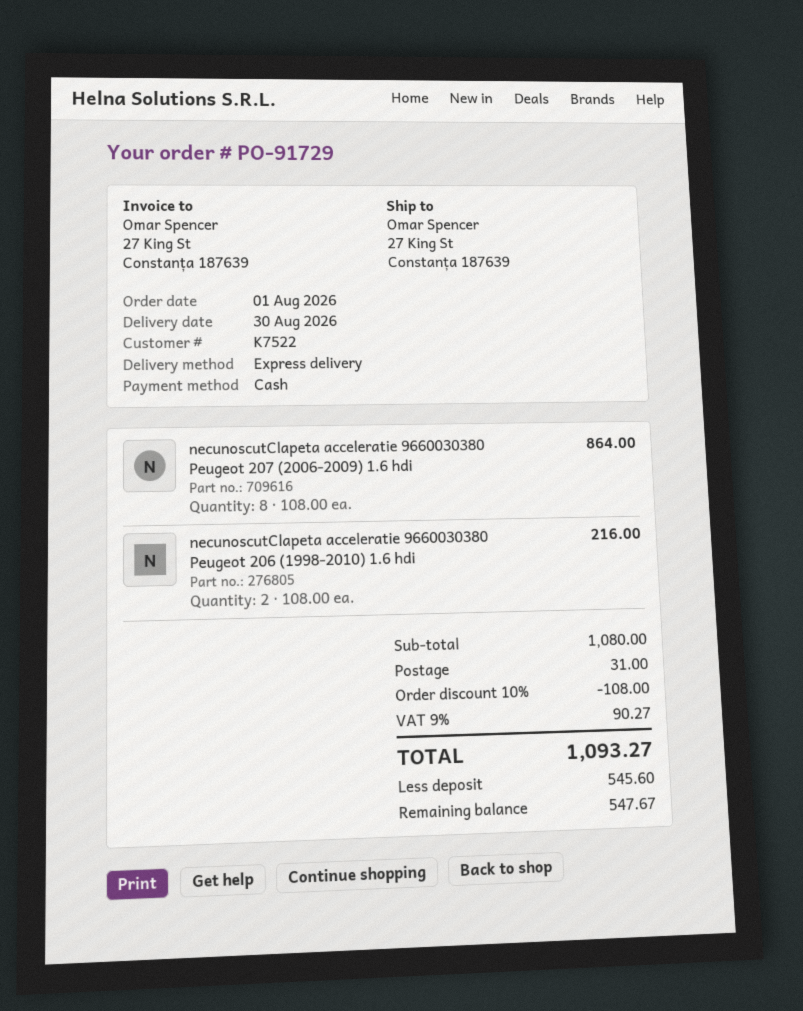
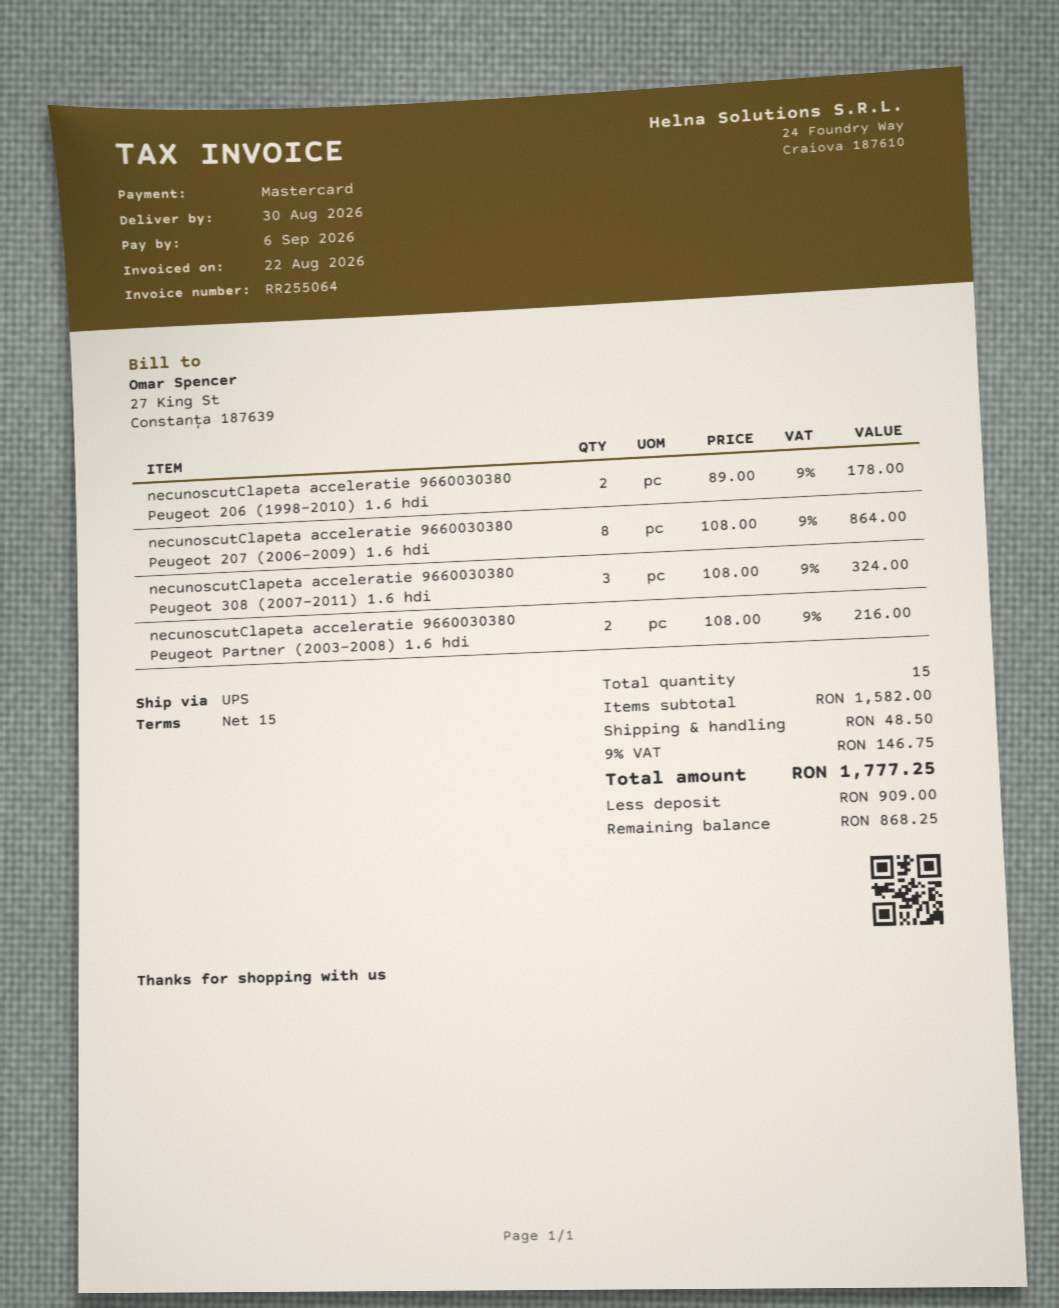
payment method: cash -> Mastercard
shipping method: express -> UPS
necunoscutClapeta acceleratie 9660030380 Peugeot 206 (1998-2010) 1.6 hdi: 2 x 108.00 = 216.00 -> 2 x 89.00 = 178.00
necunoscutClapeta acceleratie 9660030380 Peugeot 308 (2007-2011) 1.6 hdi: none -> 3 x 108.00 = 324.00
necunoscutClapeta acceleratie 9660030380 Peugeot Partner (2003-2008) 1.6 hdi: none -> 2 x 108.00 = 216.00
subtotal: 1080.00 -> 1582.00
discount: 10% = 108.00 -> none
shipping: 31.00 -> 48.50
tax: 9% = 90.27 -> 9% = 146.75
total: 1093.27 -> 1777.25
deposit: 545.60 -> 909.00
balance: 547.67 -> 868.25

